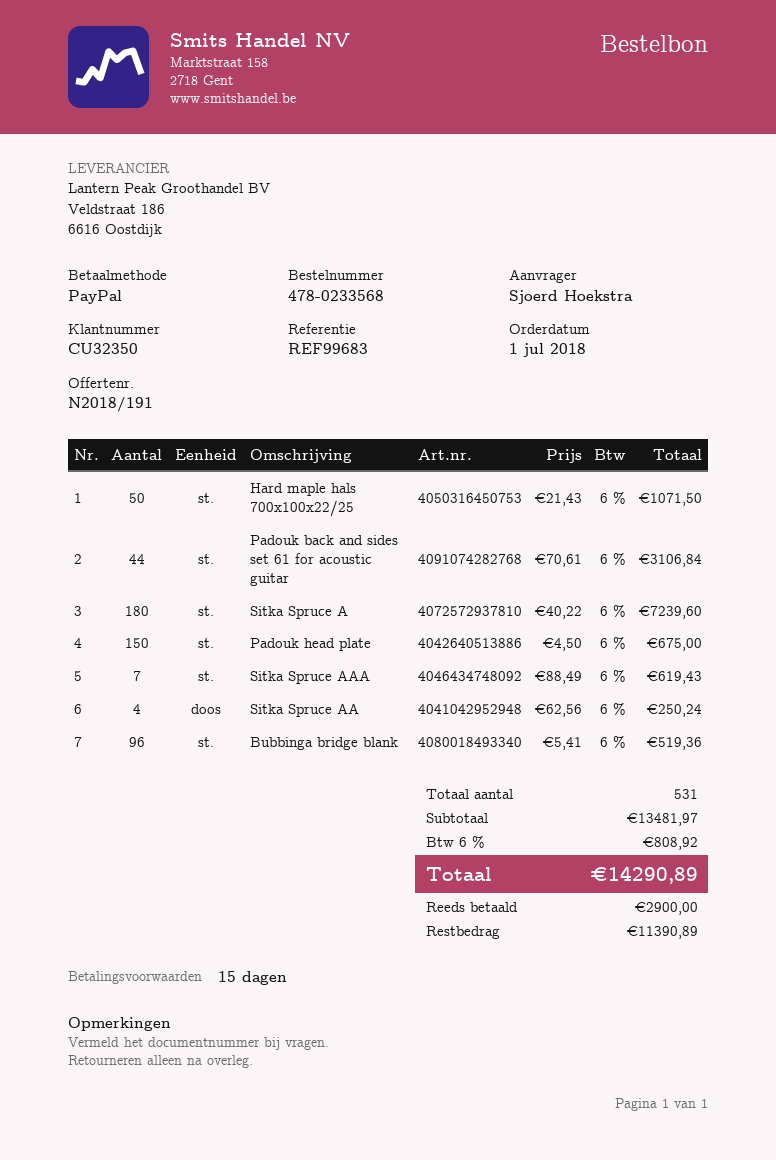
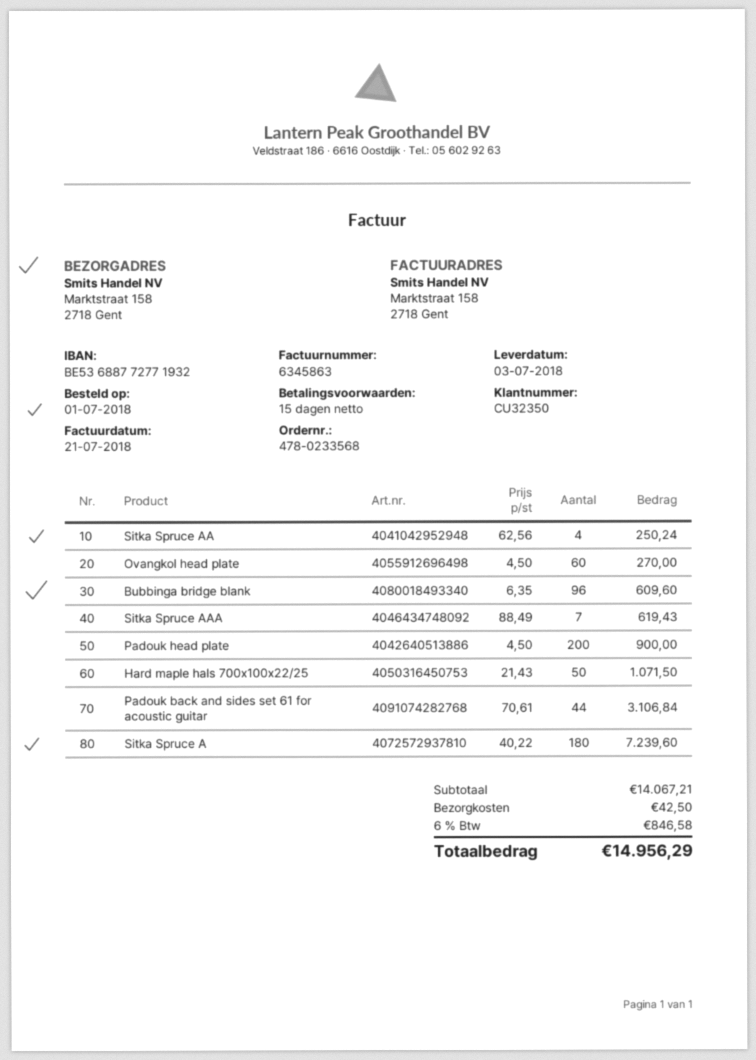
Padouk head plate: 150 x 4.50 = 675.00 -> 200 x 4.50 = 900.00
Bubbinga bridge blank: 96 x 5.41 = 519.36 -> 96 x 6.35 = 609.60
Ovangkol head plate: none -> 60 x 4.50 = 270.00
subtotal: 13481.97 -> 14067.21
shipping: none -> 42.50
tax: 6% = 808.92 -> 6% = 846.58
total: 14290.89 -> 14956.29

